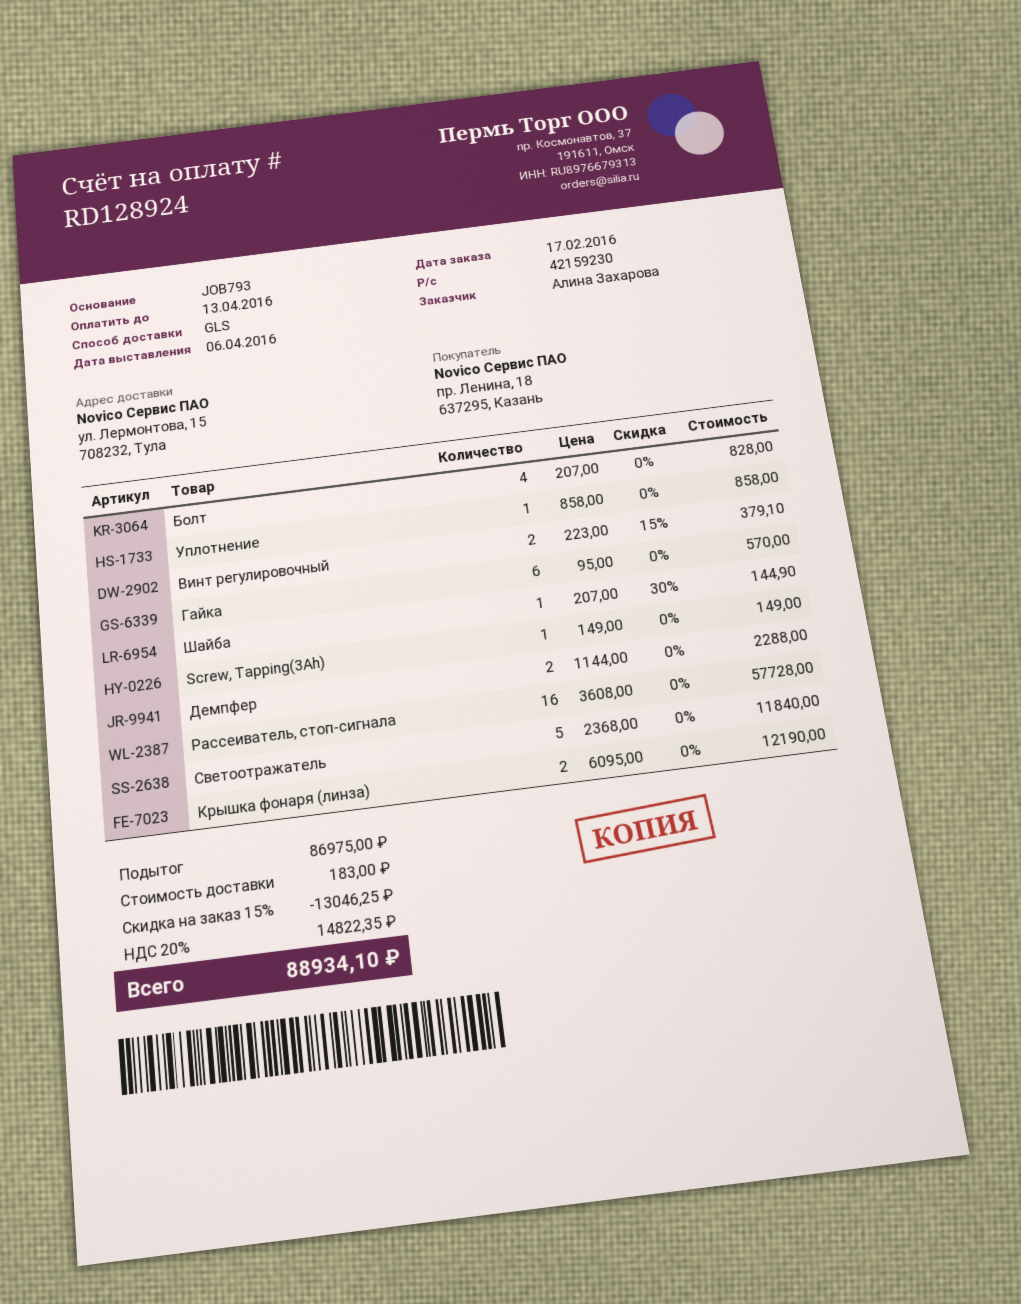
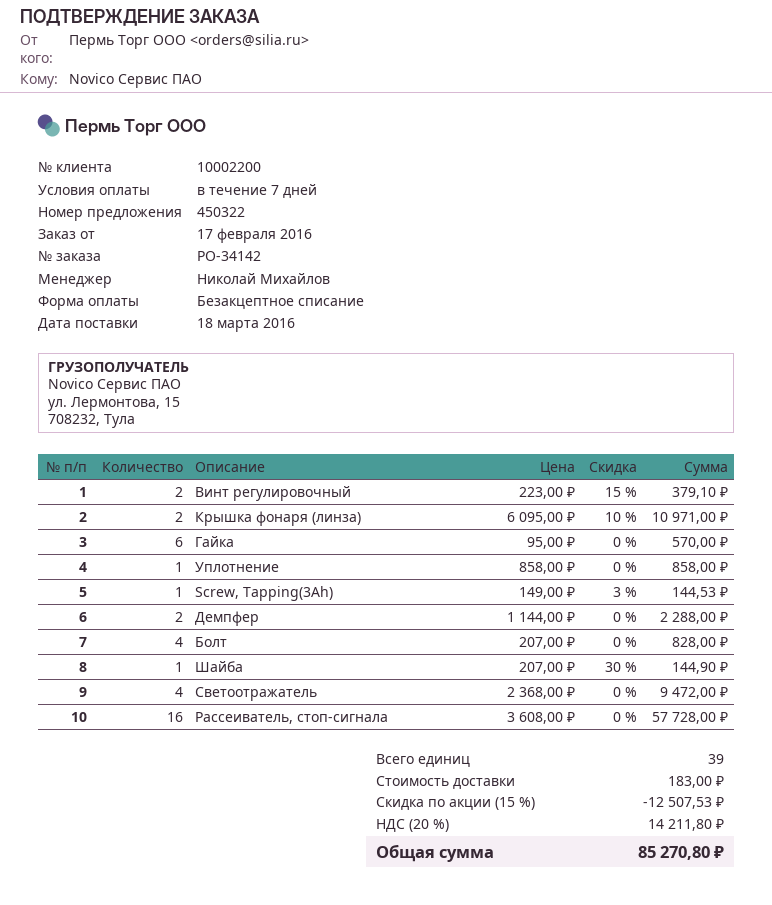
Screw, Tapping(3Ah): 1 x 149.00 = 149.00 -> 1 x 149.00 - 3% = 144.53
Светоотражатель: 5 x 2368.00 = 11840.00 -> 4 x 2368.00 = 9472.00
Крышка фонаря (линза): 2 x 6095.00 = 12190.00 -> 2 x 6095.00 - 10% = 10971.00
discount: 15% = 13046.25 -> 15% = 12507.53
tax: 20% = 14822.35 -> 20% = 14211.80
total: 88934.10 -> 85270.80

